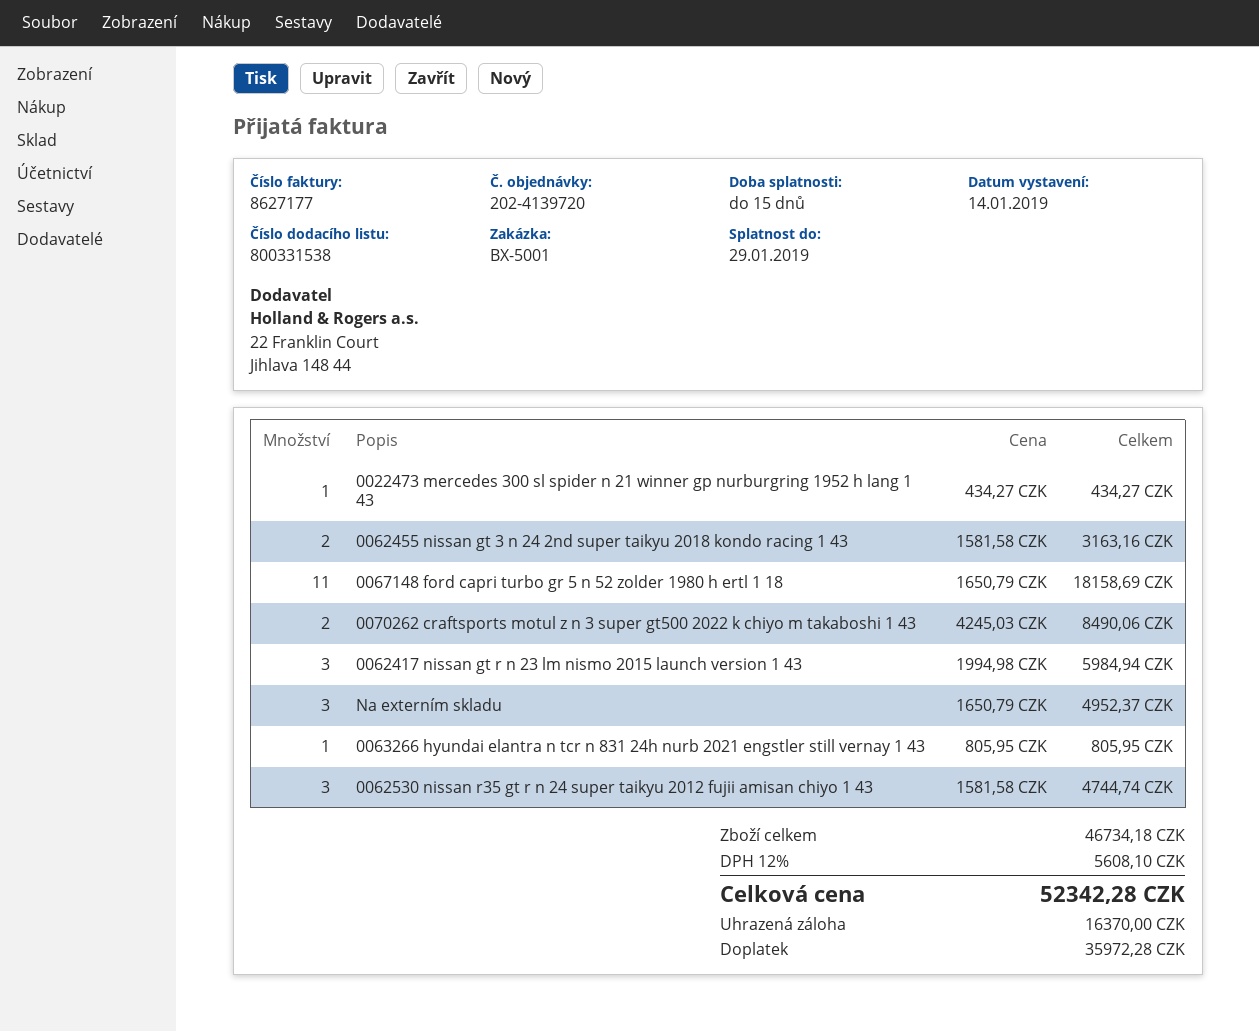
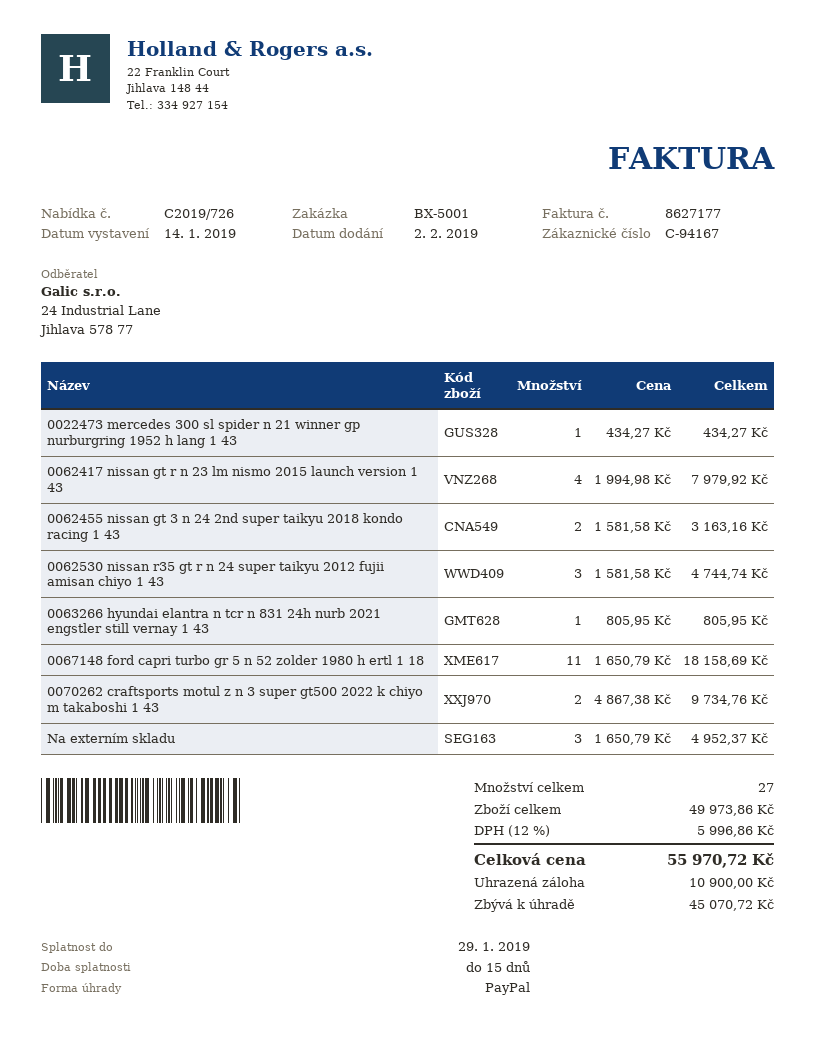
0070262 craftsports motul z n 3 super gt500 2022 k chiyo m takaboshi 1 43: 2 x 4245.03 = 8490.06 -> 2 x 4867.38 = 9734.76
0062417 nissan gt r n 23 lm nismo 2015 launch version 1 43: 3 x 1994.98 = 5984.94 -> 4 x 1994.98 = 7979.92
subtotal: 46734.18 -> 49973.86
tax: 12% = 5608.10 -> 12% = 5996.86
total: 52342.28 -> 55970.72
deposit: 16370.00 -> 10900.00
balance: 35972.28 -> 45070.72

